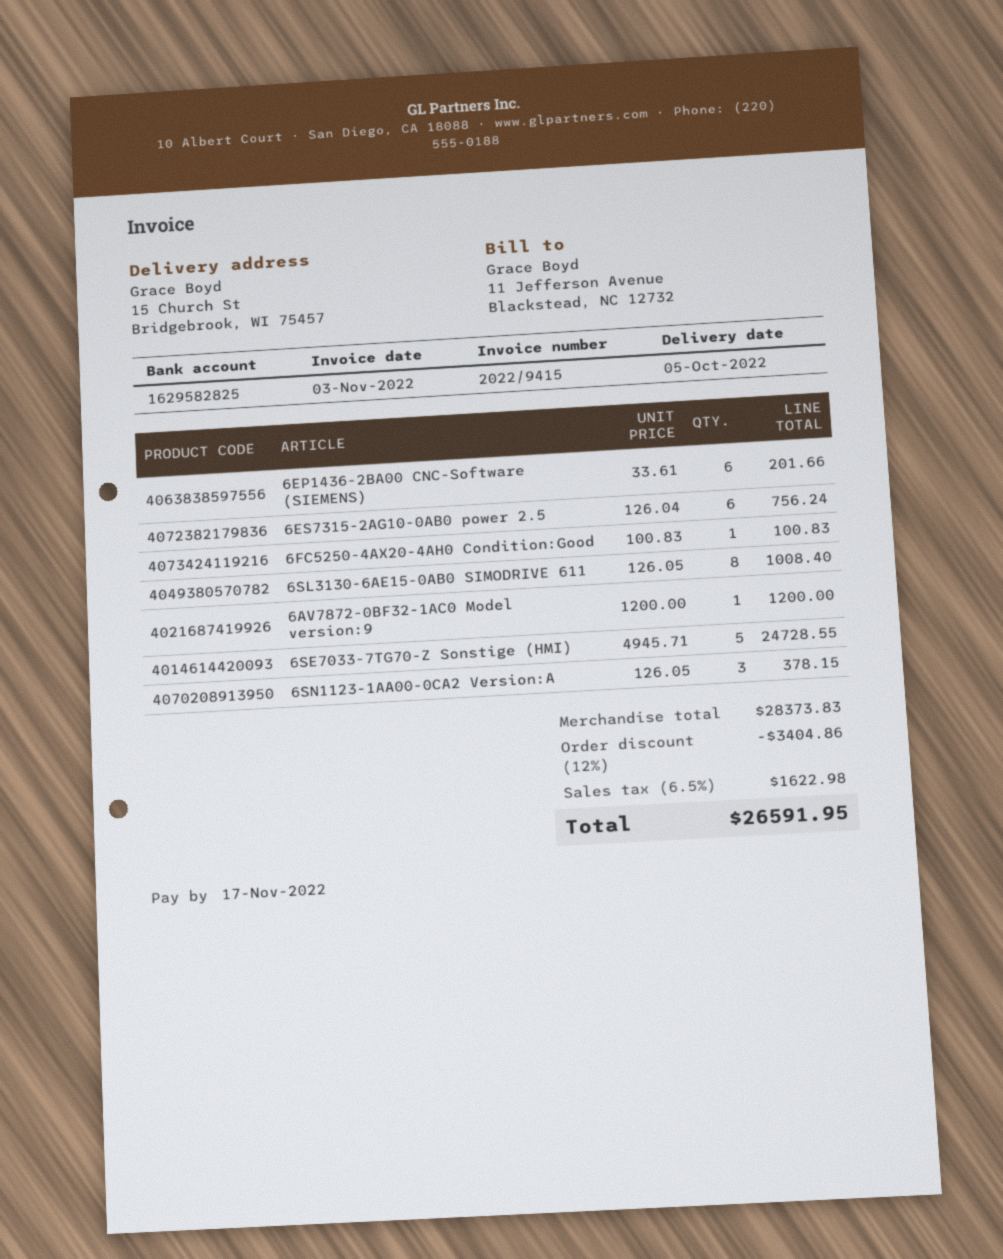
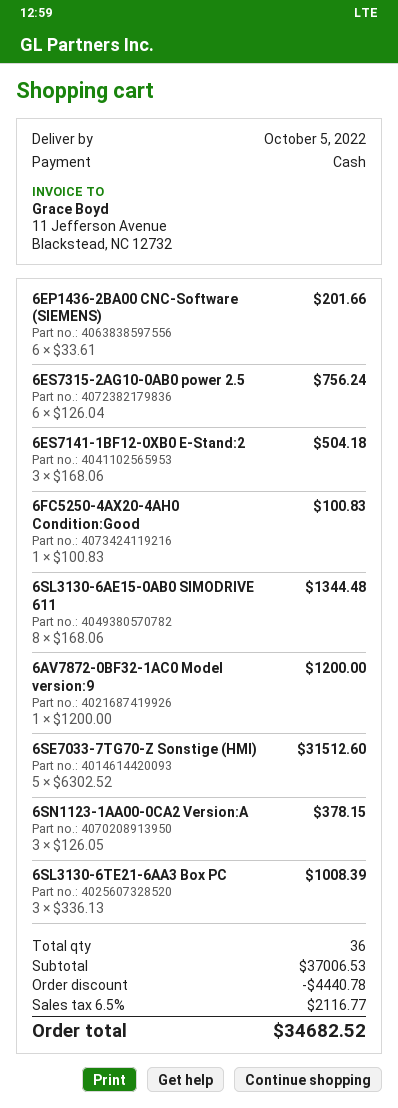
6SL3130-6AE15-0AB0 SIMODRIVE 611: 8 x 126.05 = 1008.40 -> 8 x 168.06 = 1344.48
6SE7033-7TG70-Z Sonstige (HMI): 5 x 4945.71 = 24728.55 -> 5 x 6302.52 = 31512.60
6ES7141-1BF12-0XB0 E-Stand:2: none -> 3 x 168.06 = 504.18
6SL3130-6TE21-6AA3 Box PC: none -> 3 x 336.13 = 1008.39
subtotal: 28373.83 -> 37006.53
discount: 3404.86 -> 4440.78
tax: 6.5% = 1622.98 -> 6.5% = 2116.77
total: 26591.95 -> 34682.52

